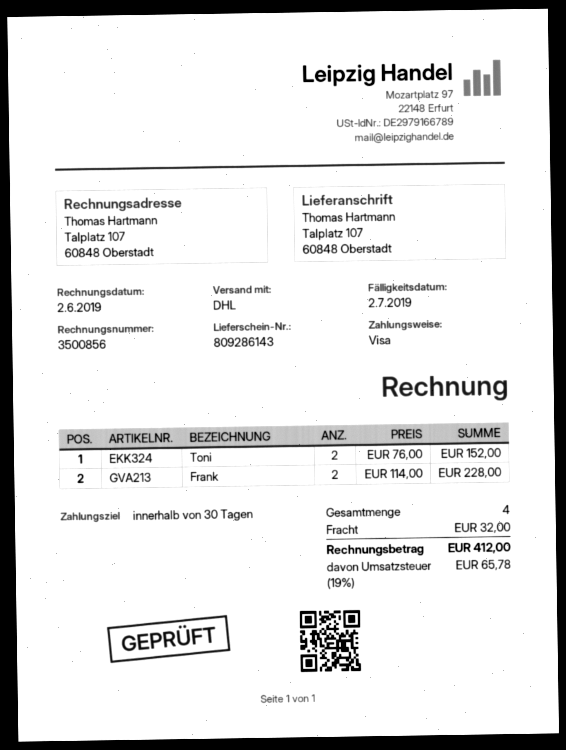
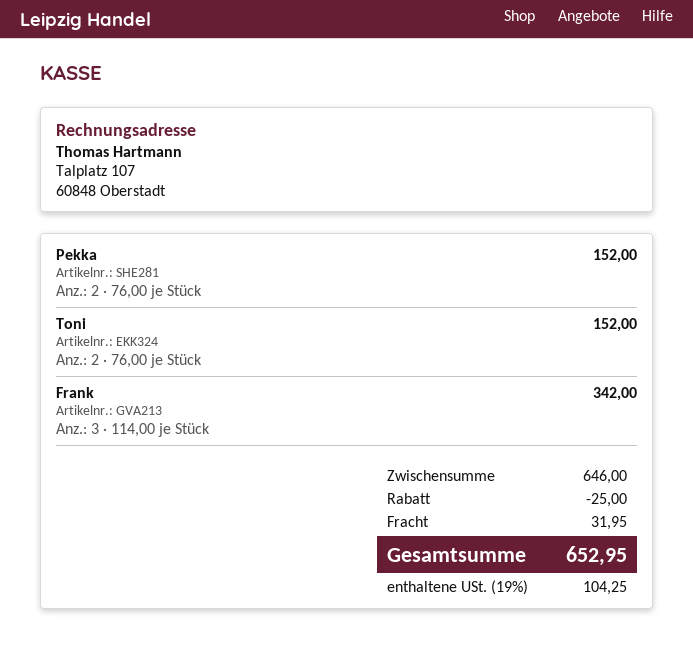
Frank: 2 x 114.00 = 228.00 -> 3 x 114.00 = 342.00
Pekka: none -> 2 x 76.00 = 152.00
discount: none -> 25.00
shipping: 32.00 -> 31.95
tax: 19% = 65.78 -> 19% = 104.25
total: 412.00 -> 652.95

